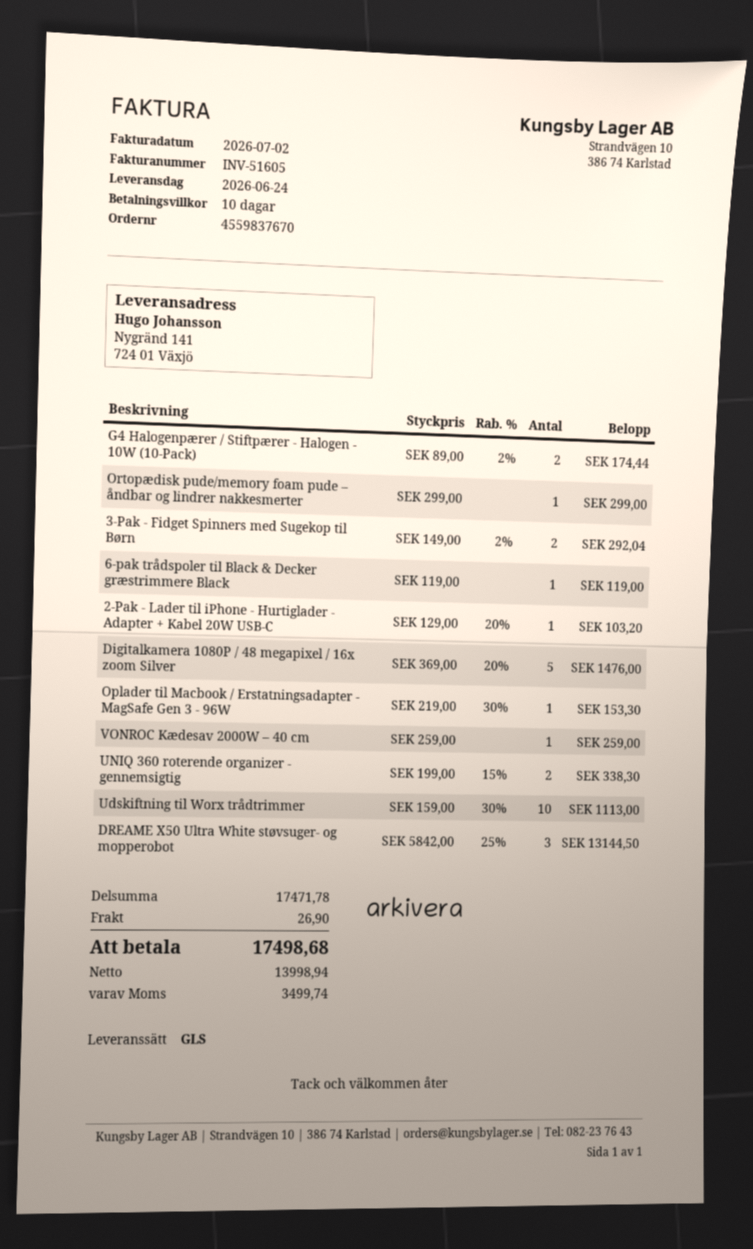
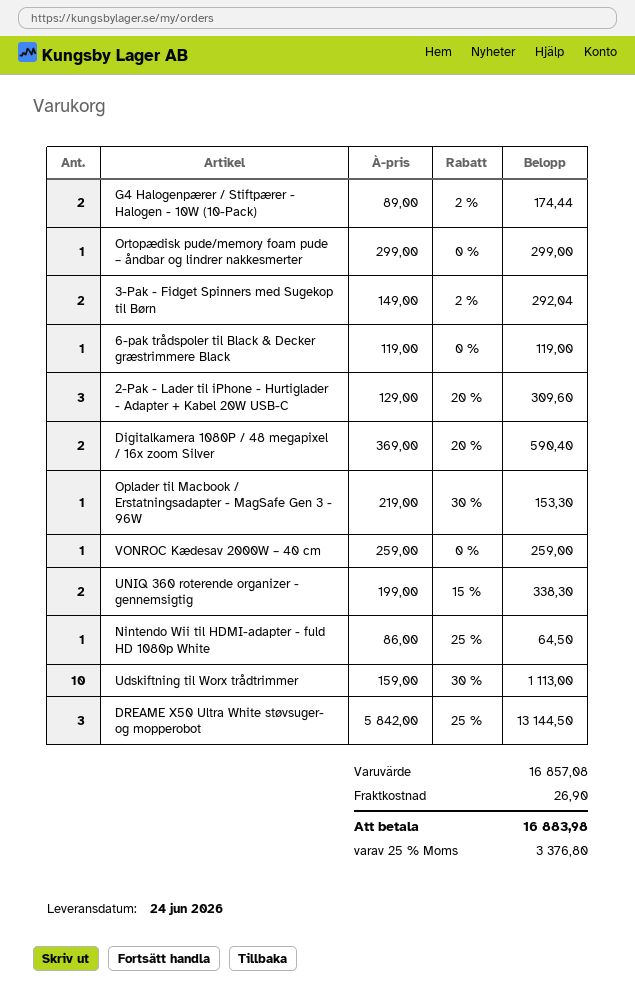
2-Pak - Lader til iPhone - Hurtiglader - Adapter + Kabel 20W USB-C: 1 x 129.00 - 20% = 103.20 -> 3 x 129.00 - 20% = 309.60
Digitalkamera 1080P / 48 megapixel / 16x zoom Silver: 5 x 369.00 - 20% = 1476.00 -> 2 x 369.00 - 20% = 590.40
Nintendo Wii til HDMI-adapter - fuld HD 1080p White: none -> 1 x 86.00 - 25% = 64.50
subtotal: 17471.78 -> 16857.08
tax: 3499.74 -> 3376.80
total: 17498.68 -> 16883.98

